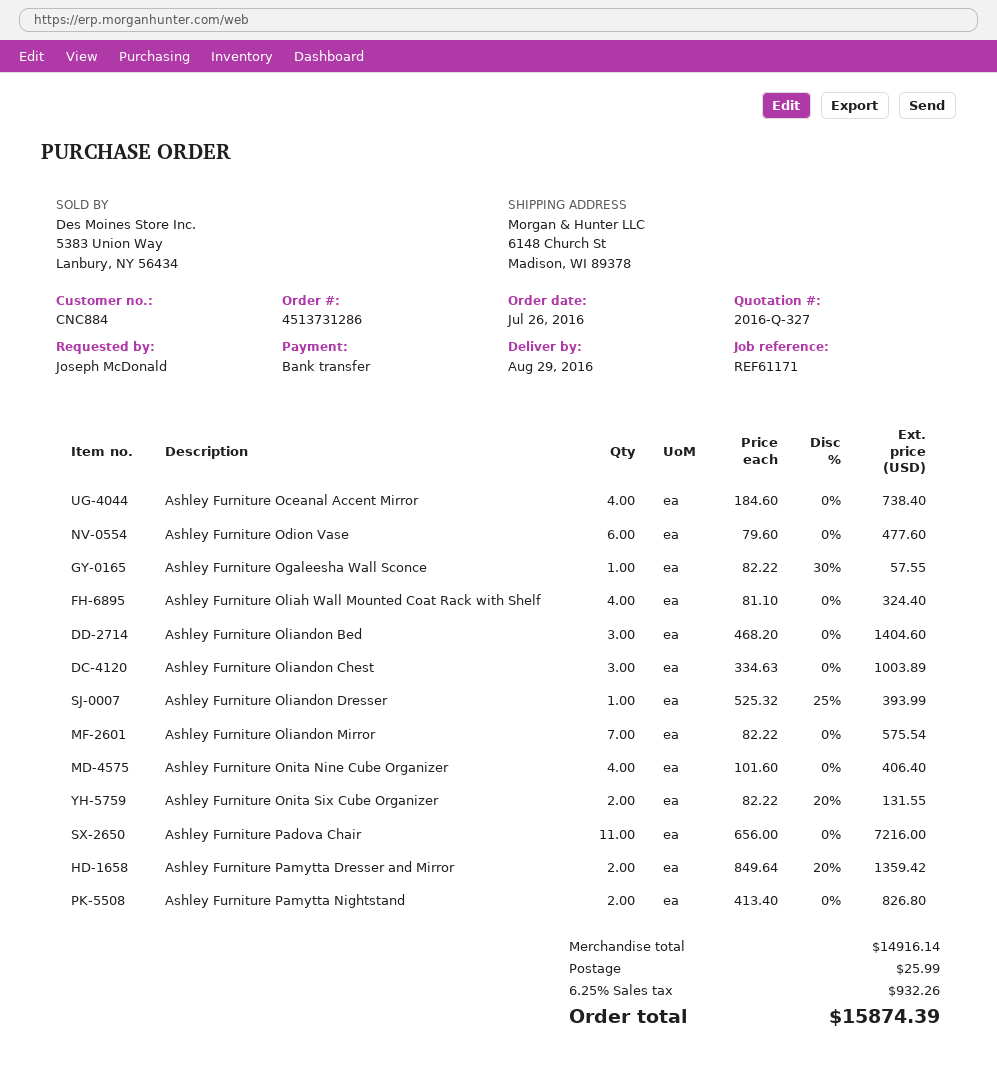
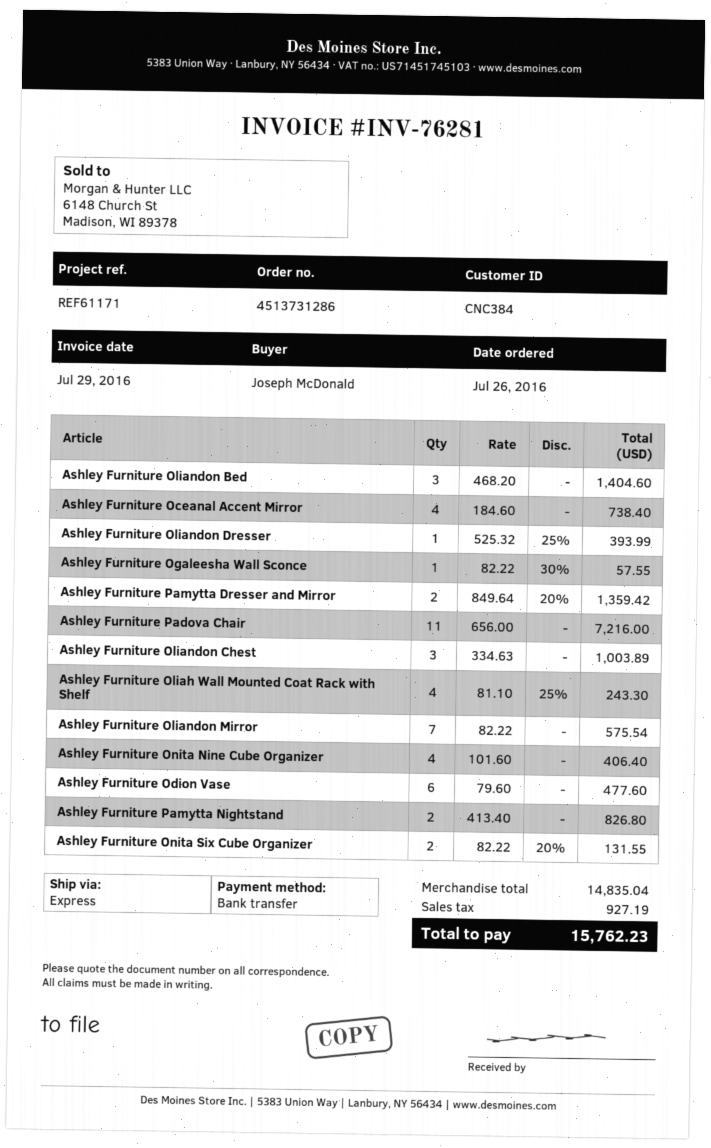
customer number: CNC884 -> CNC384
Ashley Furniture Oliah Wall Mounted Coat Rack with Shelf: 4 x 81.10 = 324.40 -> 4 x 81.10 - 25% = 243.30
subtotal: 14916.14 -> 14835.04
shipping: 25.99 -> none
tax: 932.26 -> 927.19
total: 15874.39 -> 15762.23

